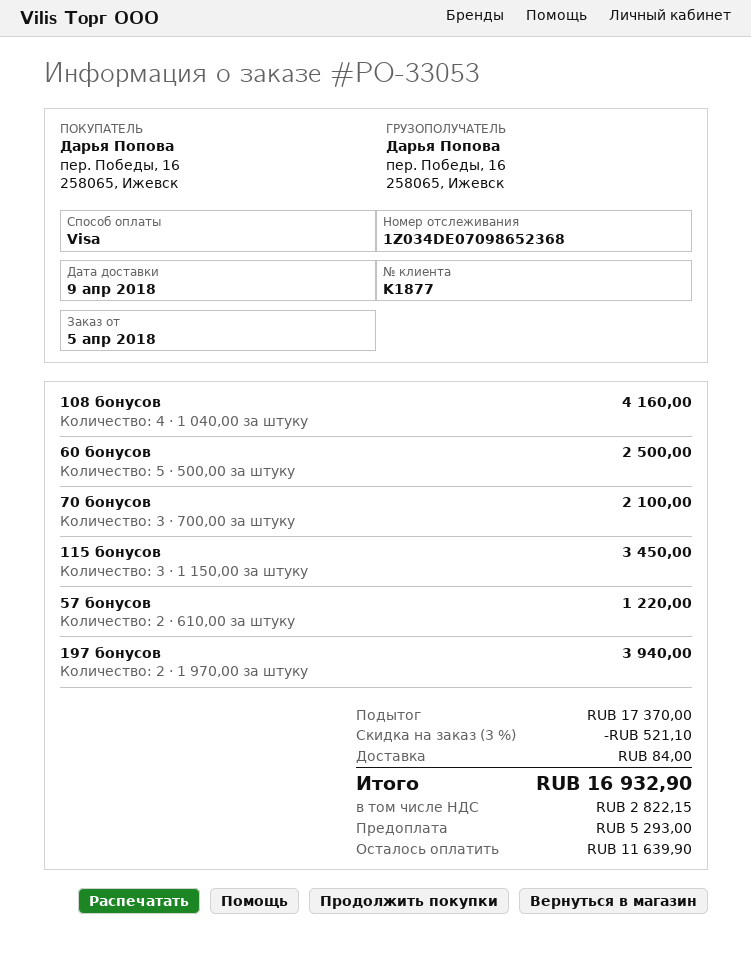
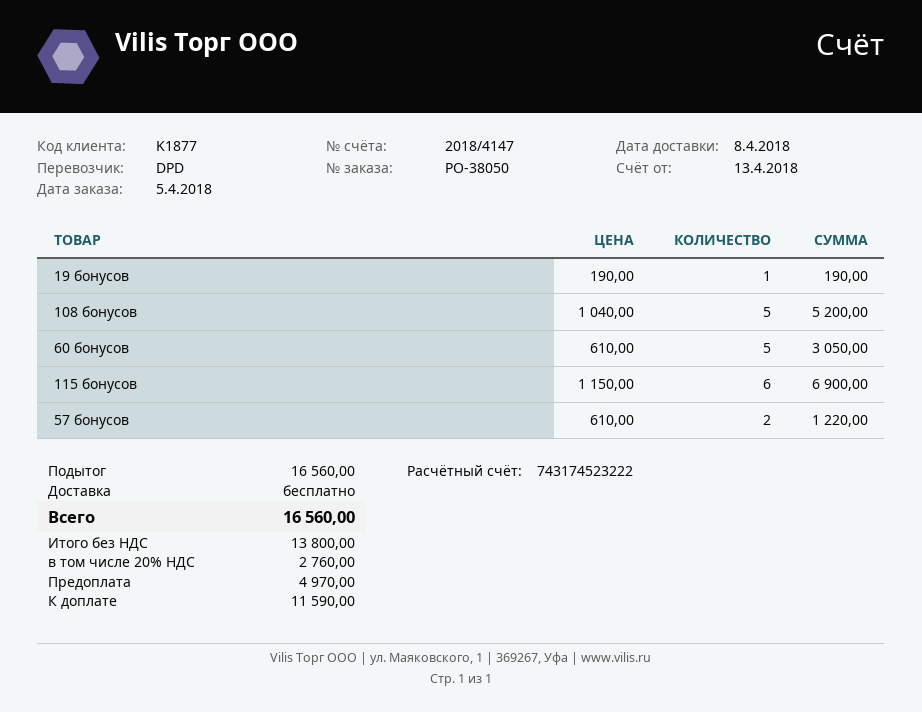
order number: PO-33053 -> PO-38050
delivery date: 2018-04-09 -> 2018-04-08
108 бонусов: 4 x 1040.00 = 4160.00 -> 5 x 1040.00 = 5200.00
60 бонусов: 5 x 500.00 = 2500.00 -> 5 x 610.00 = 3050.00
70 бонусов: 3 x 700.00 = 2100.00 -> none
115 бонусов: 3 x 1150.00 = 3450.00 -> 6 x 1150.00 = 6900.00
197 бонусов: 2 x 1970.00 = 3940.00 -> none
19 бонусов: none -> 1 x 190.00 = 190.00
subtotal: 17370.00 -> 16560.00
discount: 3% = 521.10 -> none
shipping: 84.00 -> 0.00
tax: 2822.15 -> 2760.00
total: 16932.90 -> 16560.00
deposit: 5293.00 -> 4970.00
balance: 11639.90 -> 11590.00

